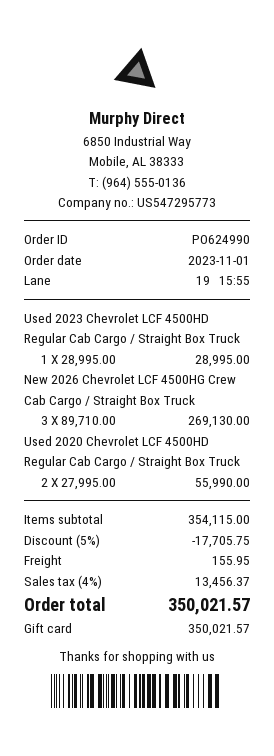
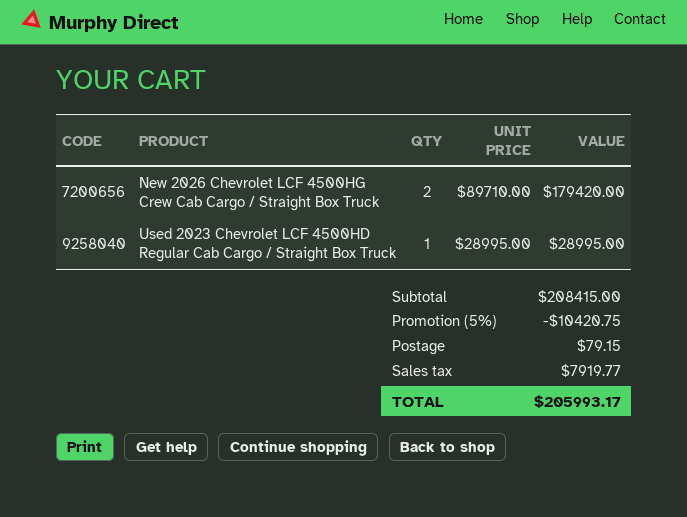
New 2026 Chevrolet LCF 4500HG Crew Cab Cargo / Straight Box Truck: 3 x 89710.00 = 269130.00 -> 2 x 89710.00 = 179420.00
Used 2020 Chevrolet LCF 4500HD Regular Cab Cargo / Straight Box Truck: 2 x 27995.00 = 55990.00 -> none
subtotal: 354115.00 -> 208415.00
discount: 5% = 17705.75 -> 5% = 10420.75
shipping: 155.95 -> 79.15
tax: 13456.37 -> 7919.77
total: 350021.57 -> 205993.17

